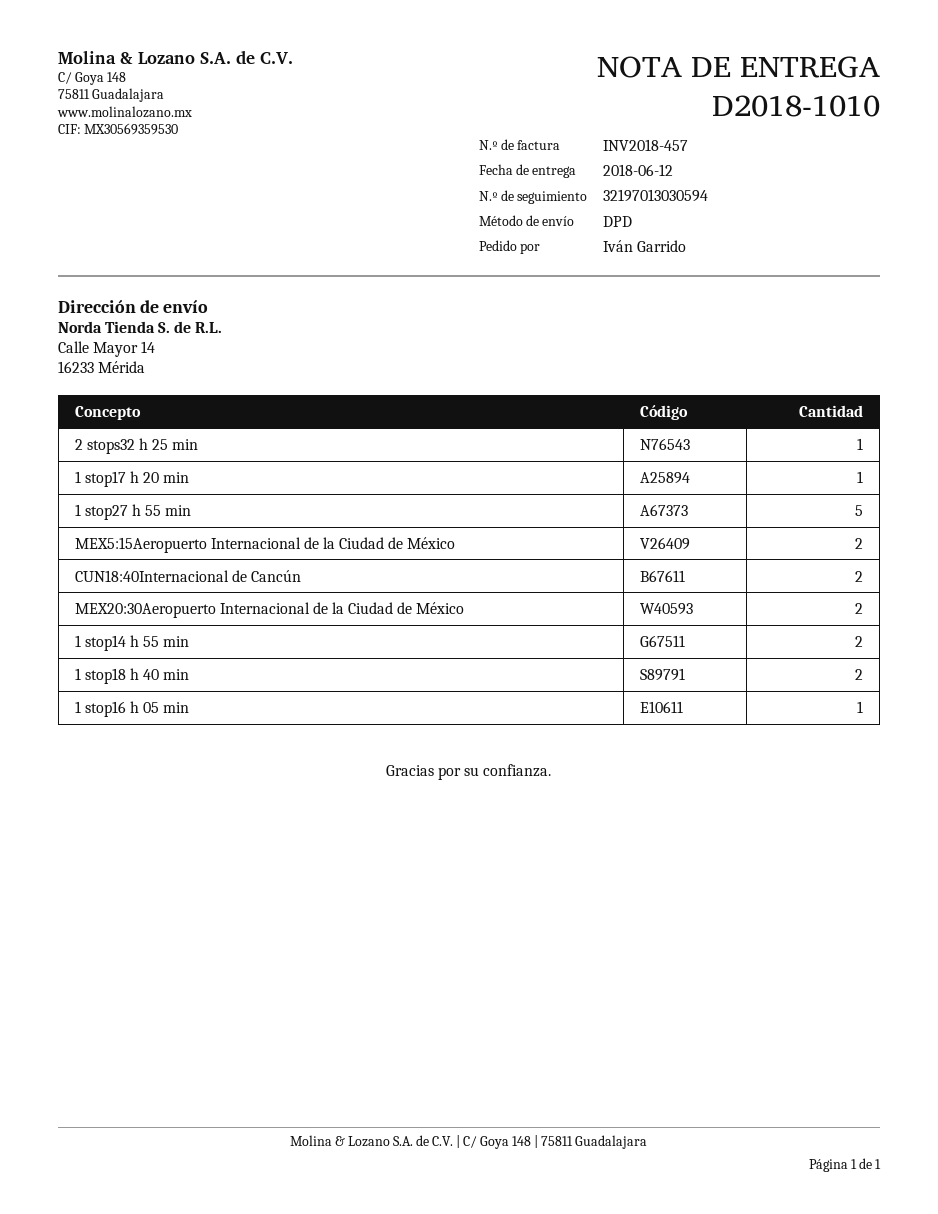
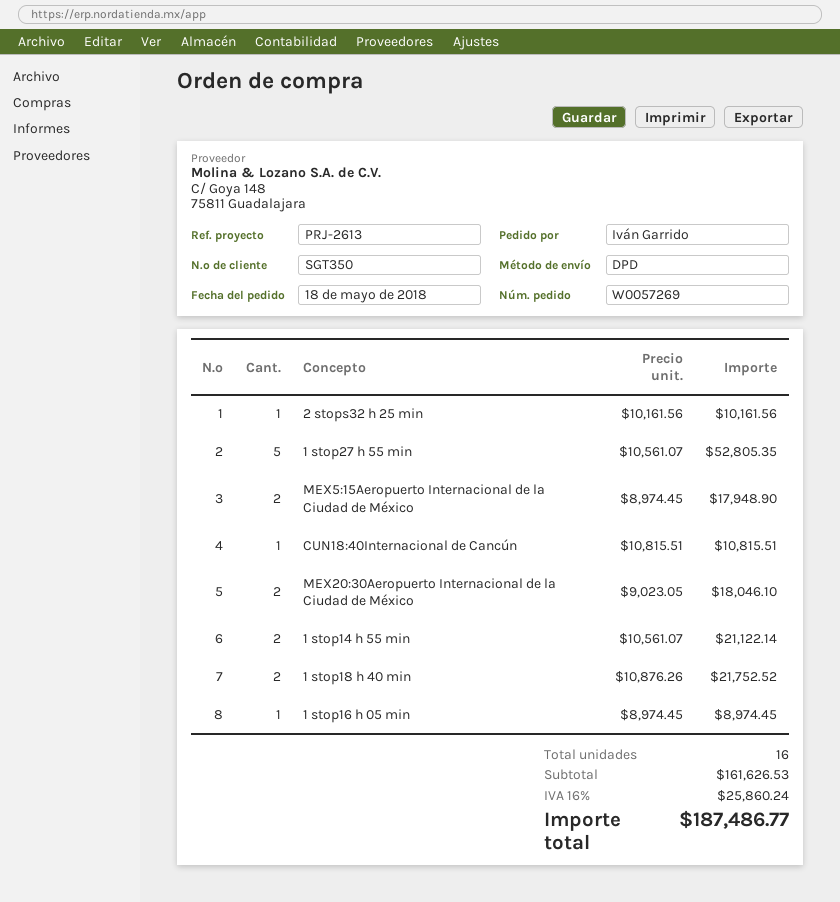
1 stop17 h 20 min: 1 -> none
CUN18:40Internacional de Cancún: 2 -> 1

